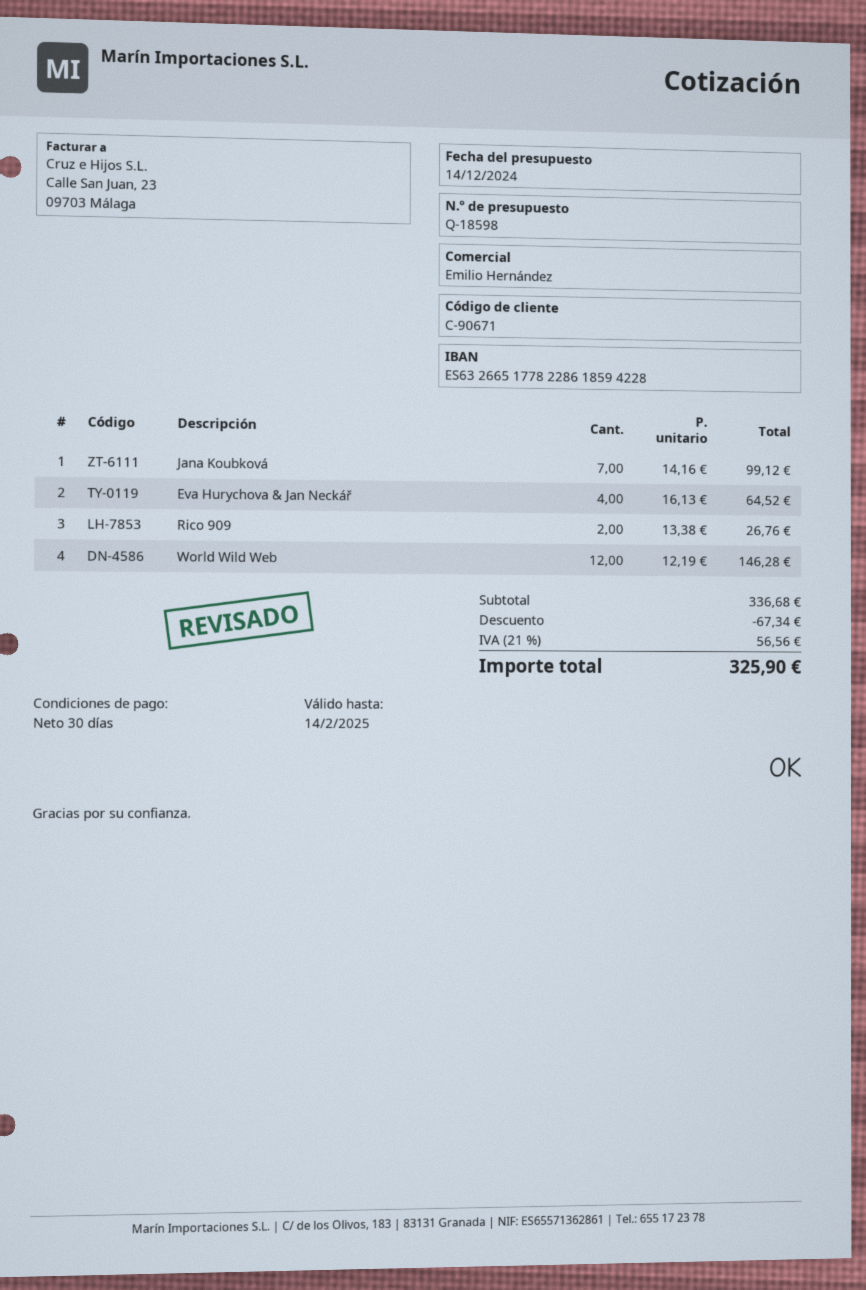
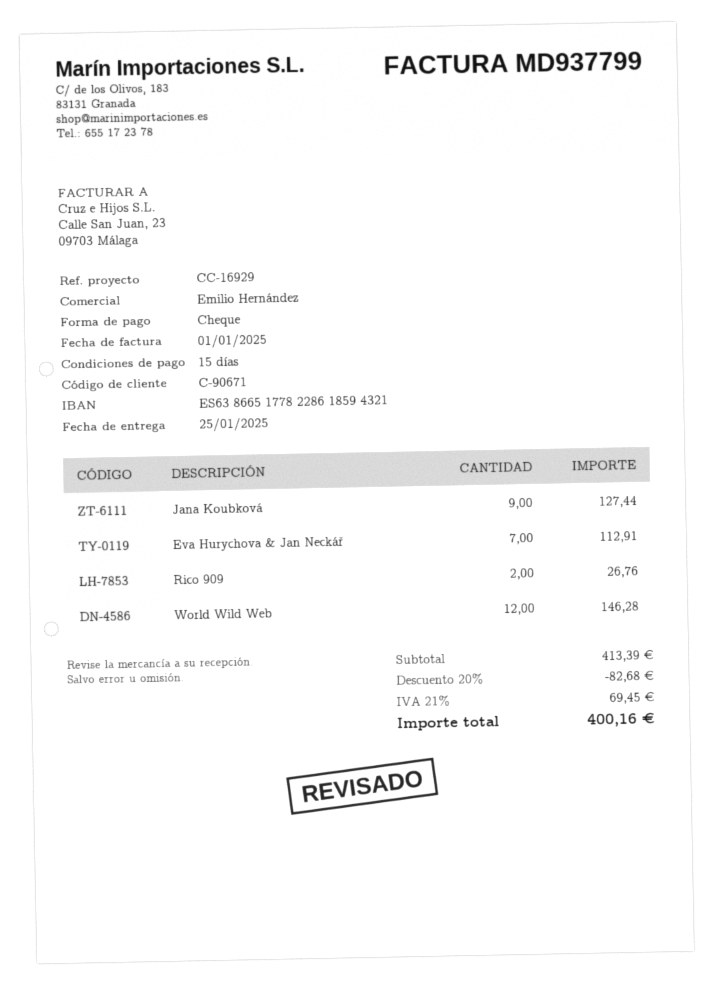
payment terms: 30 days -> 15 days
bank account: ES6326651778228618594228 -> ES6386651778228618594321
Jana Koubková: 7 for 99.12 -> 9 for 127.44
Eva Hurychova & Jan Neckář: 4 for 64.52 -> 7 for 112.91
subtotal: 336.68 -> 413.39
discount: 67.34 -> 82.68
tax: 21% = 56.56 -> 21% = 69.45
total: 325.90 -> 400.16

